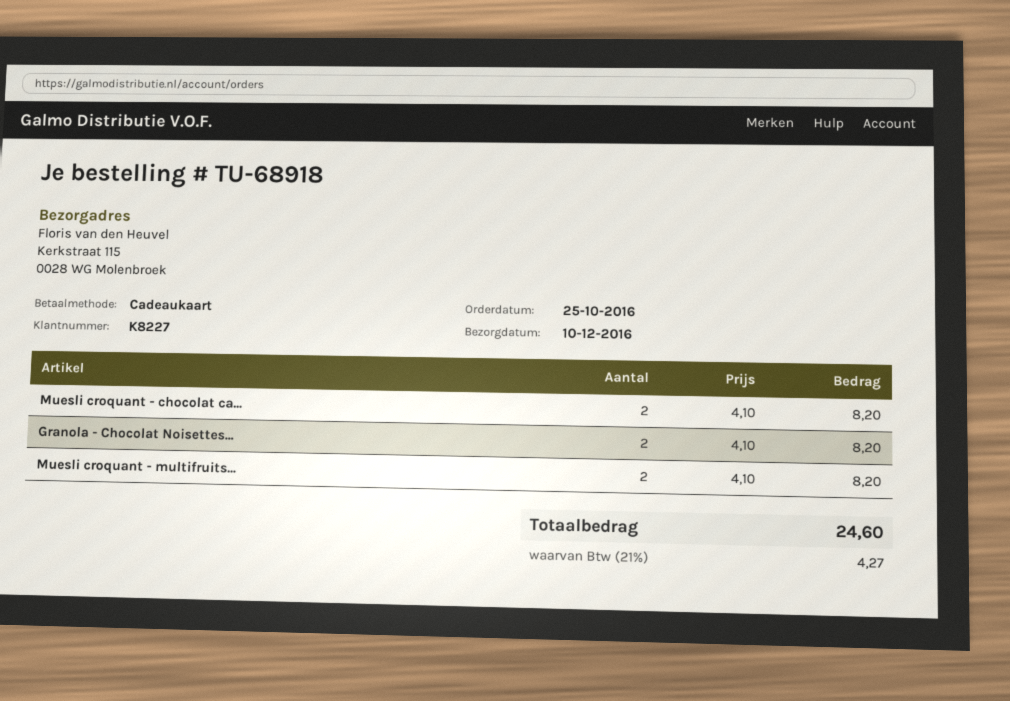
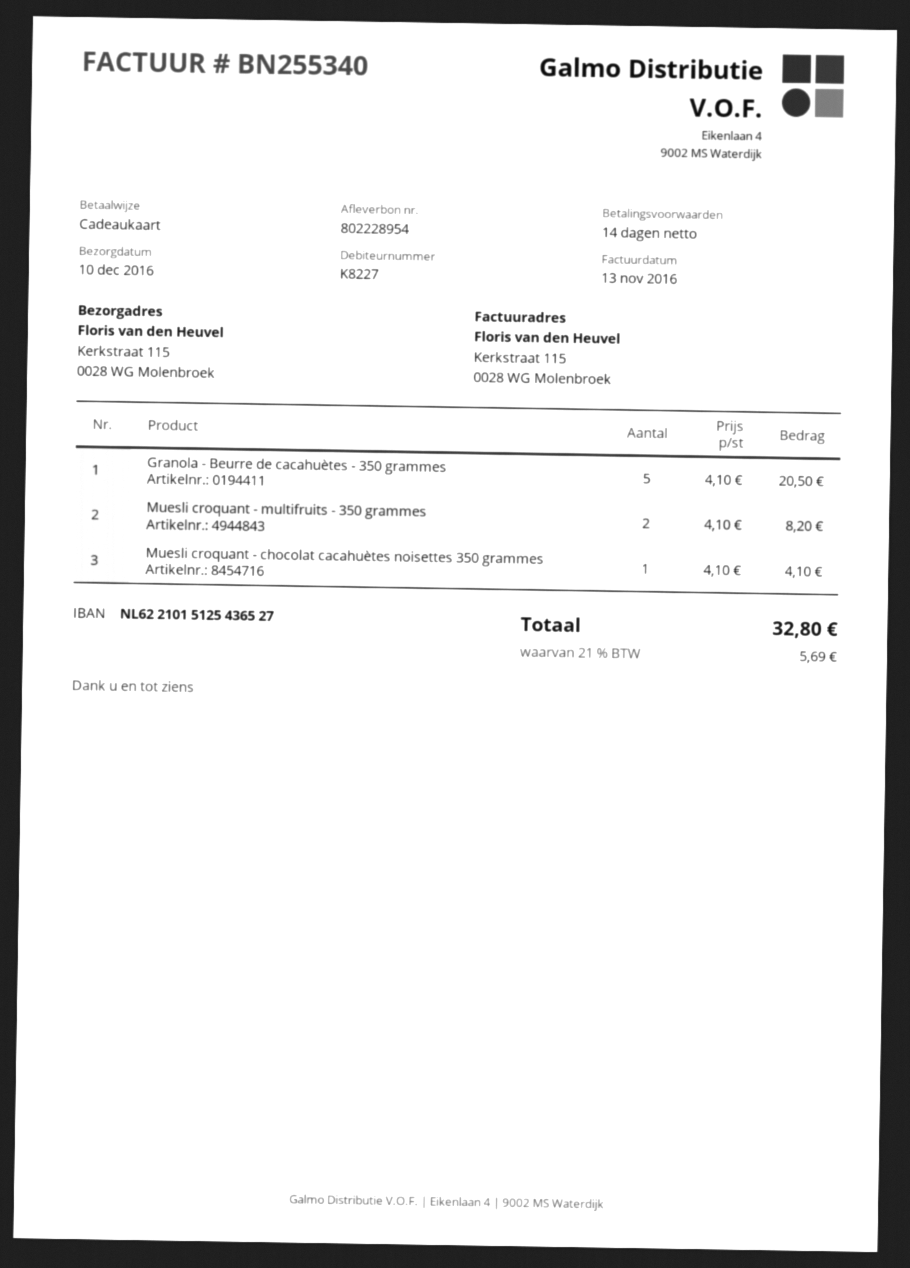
Muesli croquant - chocolat ca...: 2 x 4.10 = 8.20 -> 1 x 4.10 = 4.10
Granola - Chocolat Noisettes...: 2 x 4.10 = 8.20 -> none
Granola - Beurre de cacahuètes - 350 grammes: none -> 5 x 4.10 = 20.50
tax: 21% = 4.27 -> 21% = 5.69
total: 24.60 -> 32.80

